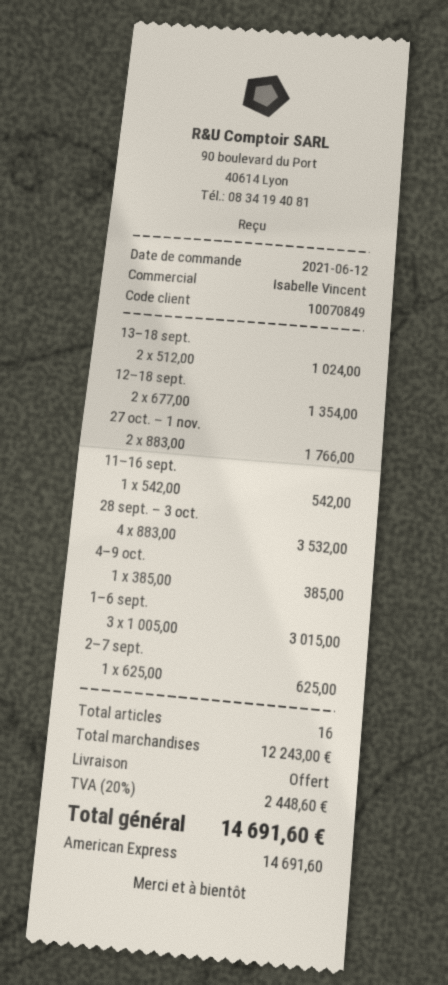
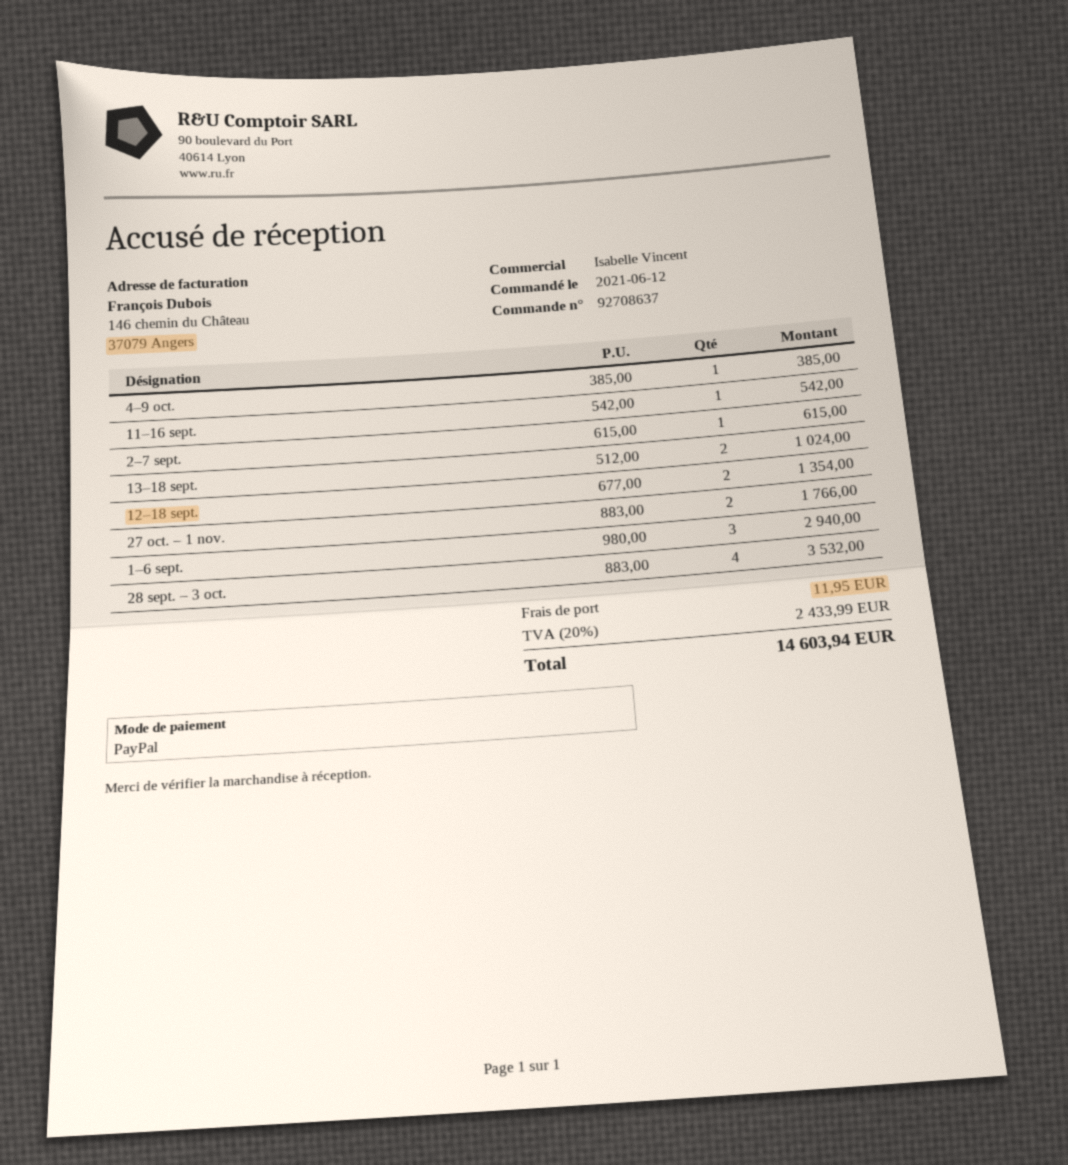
payment method: American Express -> PayPal
1–6 sept.: 3 x 1005.00 = 3015.00 -> 3 x 980.00 = 2940.00
2–7 sept.: 1 x 625.00 = 625.00 -> 1 x 615.00 = 615.00
shipping: 0.00 -> 11.95
tax: 20% = 2448.60 -> 20% = 2433.99
total: 14691.60 -> 14603.94

